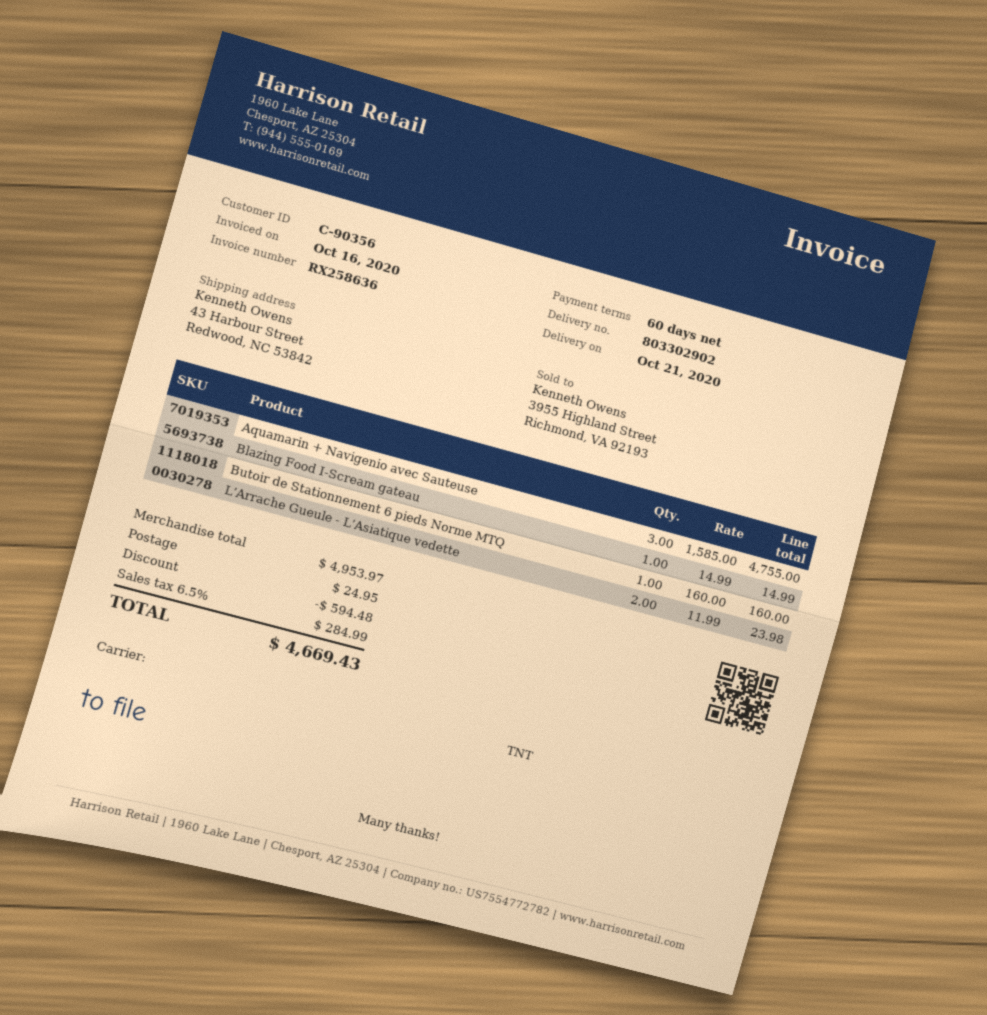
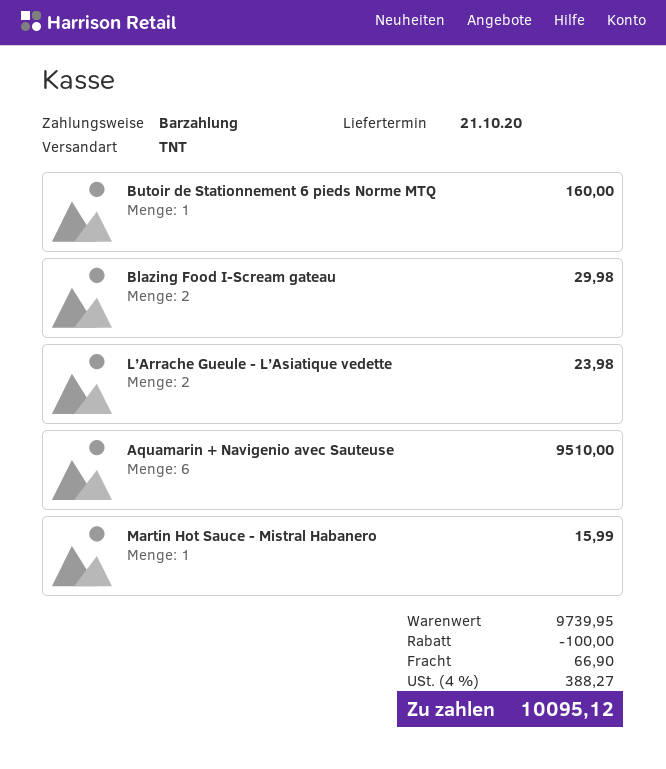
Aquamarin + Navigenio avec Sauteuse: 3 for 4755.00 -> 6 for 9510.00
Blazing Food I-Scream gateau: 1 for 14.99 -> 2 for 29.98
Martin Hot Sauce - Mistral Habanero: none -> 1 for 15.99
subtotal: 4953.97 -> 9739.95
discount: 594.48 -> 100.00
shipping: 24.95 -> 66.90
tax: 6.5% = 284.99 -> 4% = 388.27
total: 4669.43 -> 10095.12

